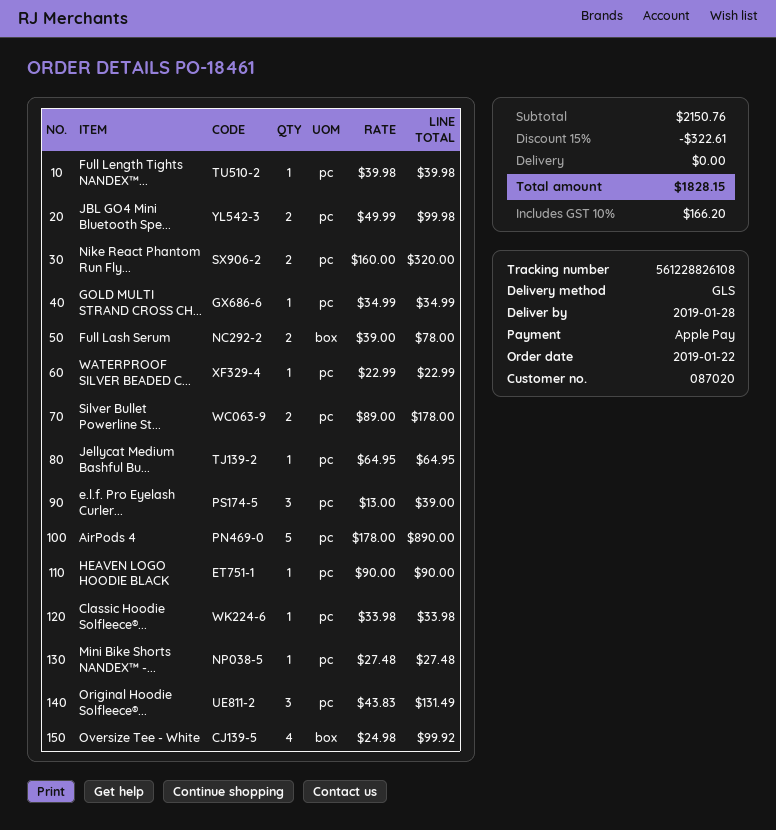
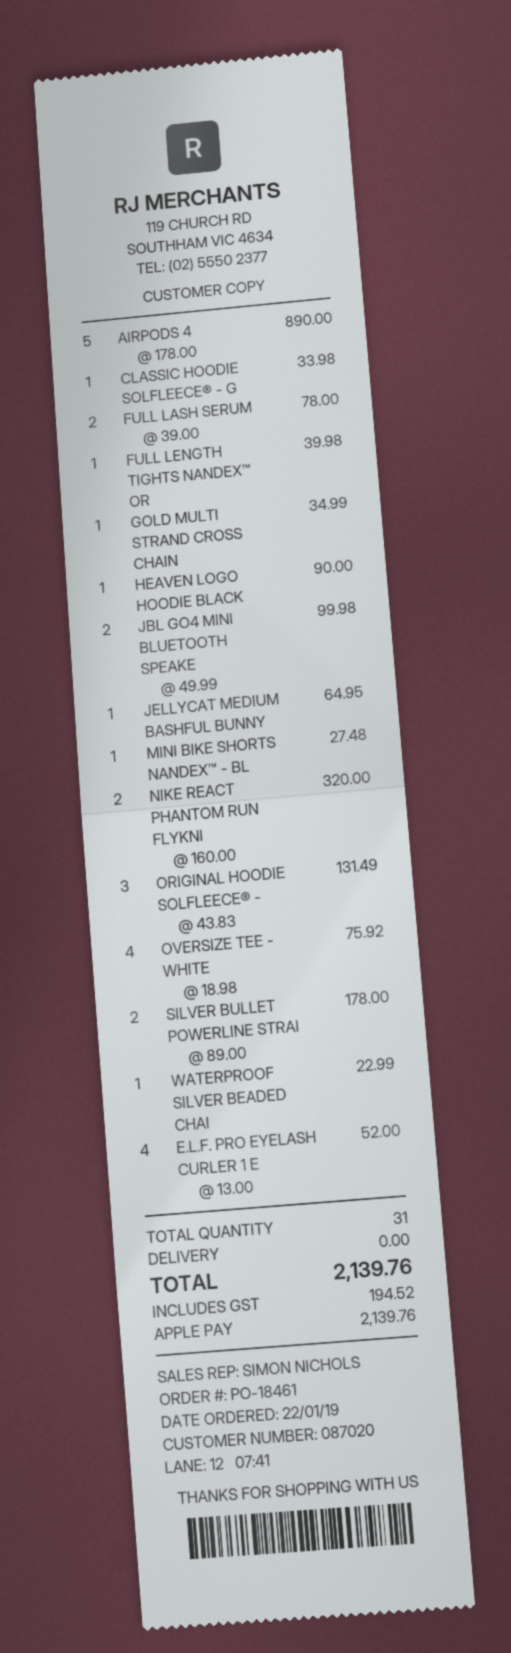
e.l.f. Pro Eyelash Curler...: 3 x 13.00 = 39.00 -> 4 x 13.00 = 52.00
Oversize Tee - White: 4 x 24.98 = 99.92 -> 4 x 18.98 = 75.92
discount: 15% = 322.61 -> none
tax: 166.20 -> 194.52
total: 1828.15 -> 2139.76

